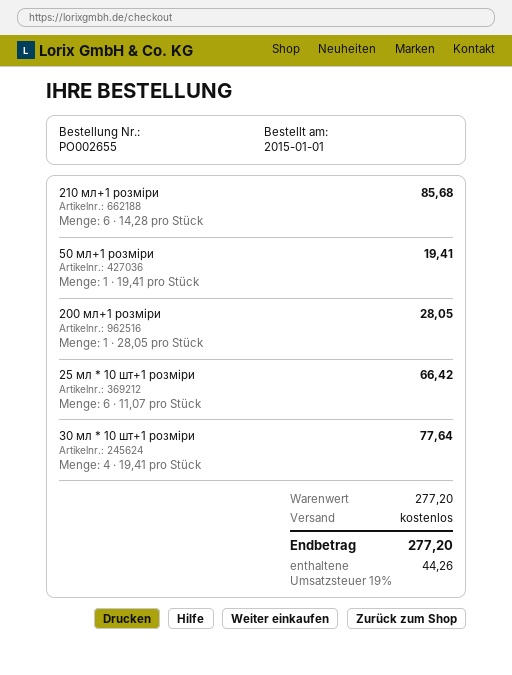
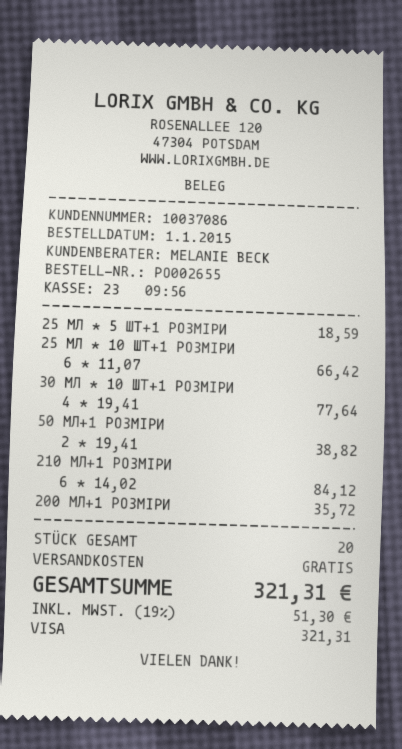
210 мл+1 розміри: 6 x 14.28 = 85.68 -> 6 x 14.02 = 84.12
50 мл+1 розміри: 1 x 19.41 = 19.41 -> 2 x 19.41 = 38.82
200 мл+1 розміри: 1 x 28.05 = 28.05 -> 1 x 35.72 = 35.72
25 МЛ * 5 ШТ+1 РОЗМІРИ: none -> 1 x 18.59 = 18.59
tax: 19% = 44.26 -> 19% = 51.30
total: 277.20 -> 321.31

